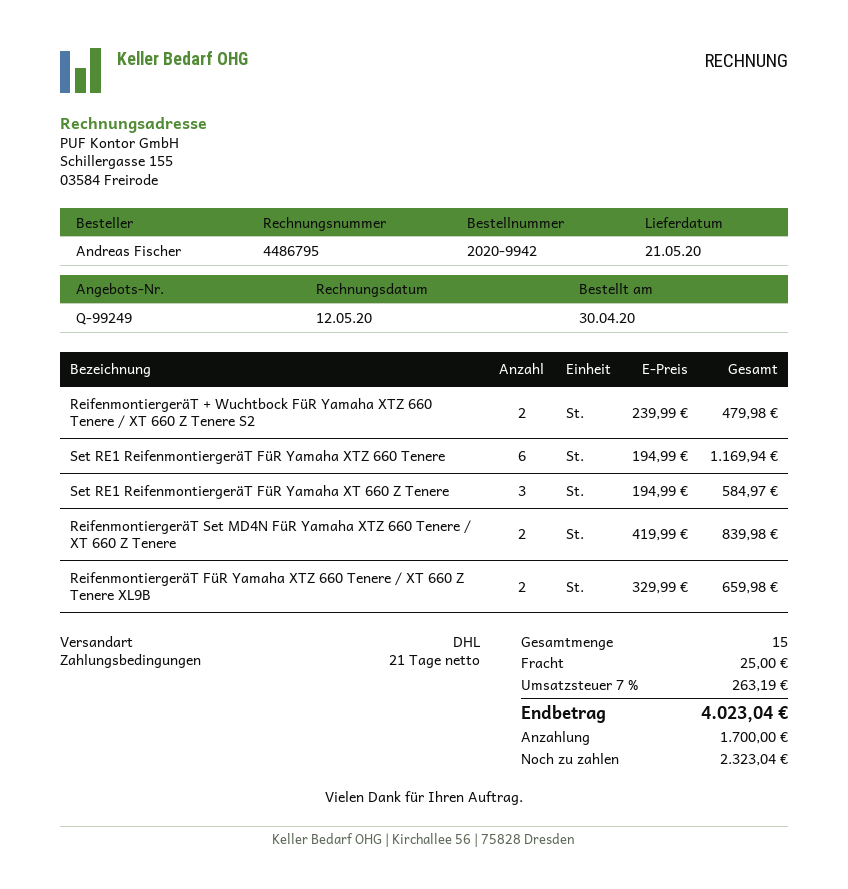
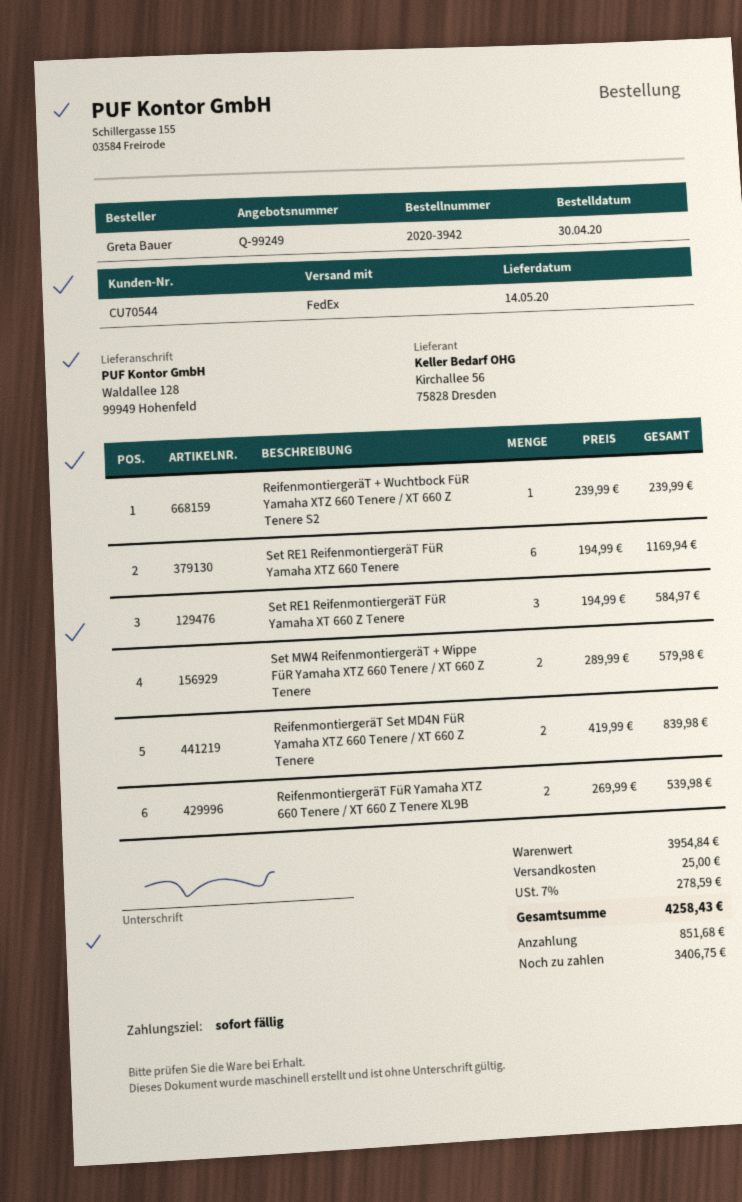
order number: 2020-9942 -> 2020-3942
delivery date: 2020-05-21 -> 2020-05-14
payment terms: 21 days -> on receipt
ordered by: Andreas Fischer -> Greta Bauer
shipping method: DHL -> FedEx
ReifenmontiergeräT + Wuchtbock FüR Yamaha XTZ 660 Tenere / XT 660 Z Tenere S2: 2 x 239.99 = 479.98 -> 1 x 239.99 = 239.99
ReifenmontiergeräT FüR Yamaha XTZ 660 Tenere / XT 660 Z Tenere XL9B: 2 x 329.99 = 659.98 -> 2 x 269.99 = 539.98
Set MW4 ReifenmontiergeräT + Wippe FüR Yamaha XTZ 660 Tenere / XT 660 Z Tenere: none -> 2 x 289.99 = 579.98
tax: 7% = 263.19 -> 7% = 278.59
total: 4023.04 -> 4258.43
deposit: 1700.00 -> 851.68
balance: 2323.04 -> 3406.75

